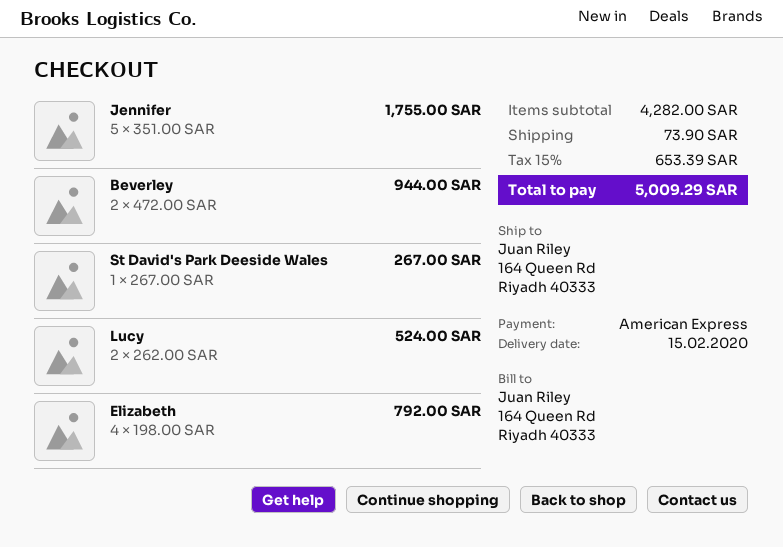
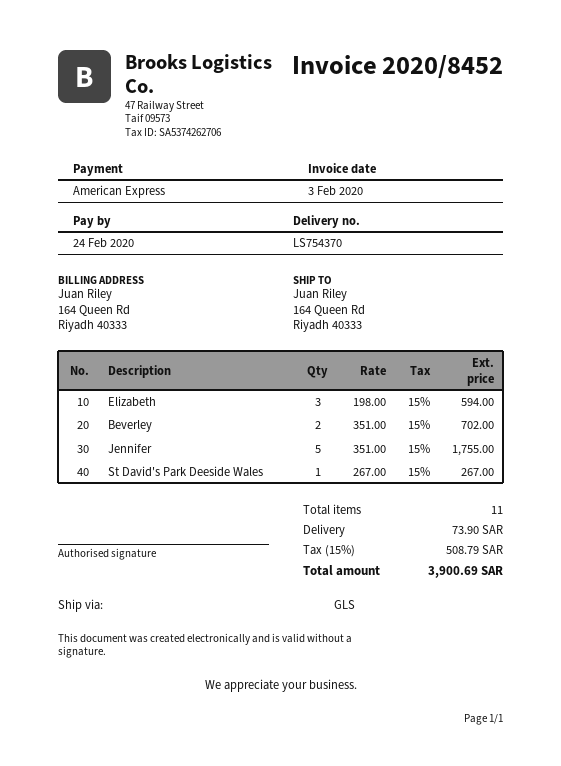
Beverley: 2 x 472.00 = 944.00 -> 2 x 351.00 = 702.00
Lucy: 2 x 262.00 = 524.00 -> none
Elizabeth: 4 x 198.00 = 792.00 -> 3 x 198.00 = 594.00
tax: 15% = 653.39 -> 15% = 508.79
total: 5009.29 -> 3900.69

